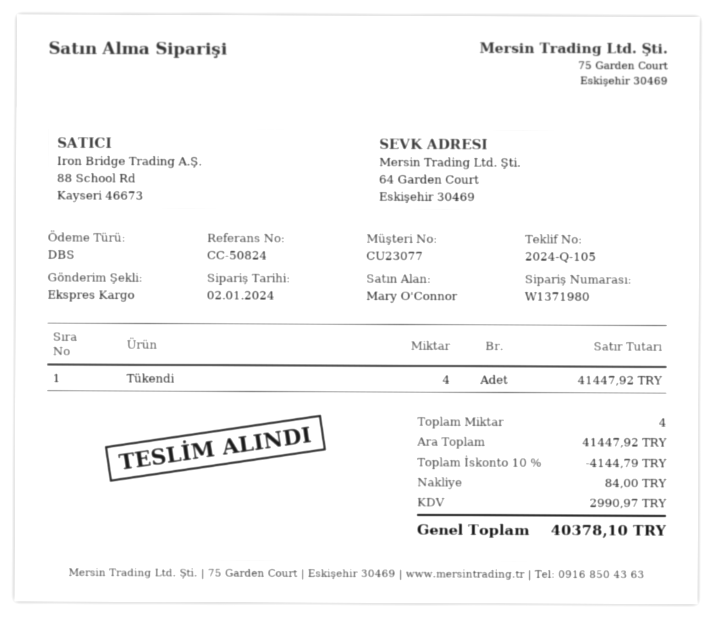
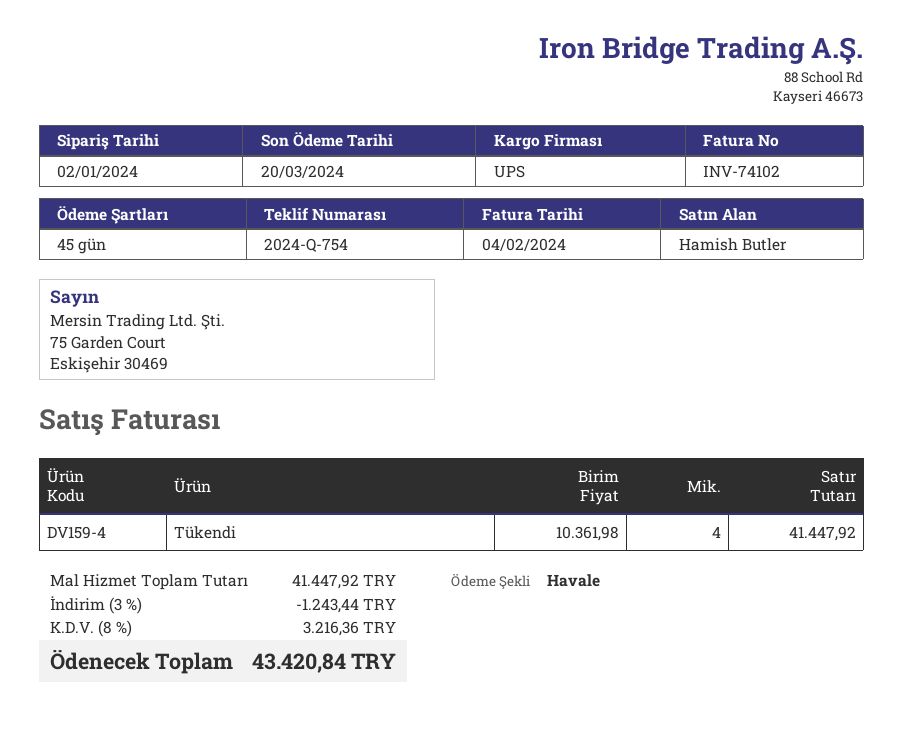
quote number: 2024-Q-105 -> 2024-Q-754
ordered by: Mary O'Connor -> Hamish Butler
payment method: direct debit -> bank transfer
shipping method: express -> UPS
discount: 10% = 4144.79 -> 3% = 1243.44
shipping: 84.00 -> none
tax: 2990.97 -> 3216.36
total: 40378.10 -> 43420.84

